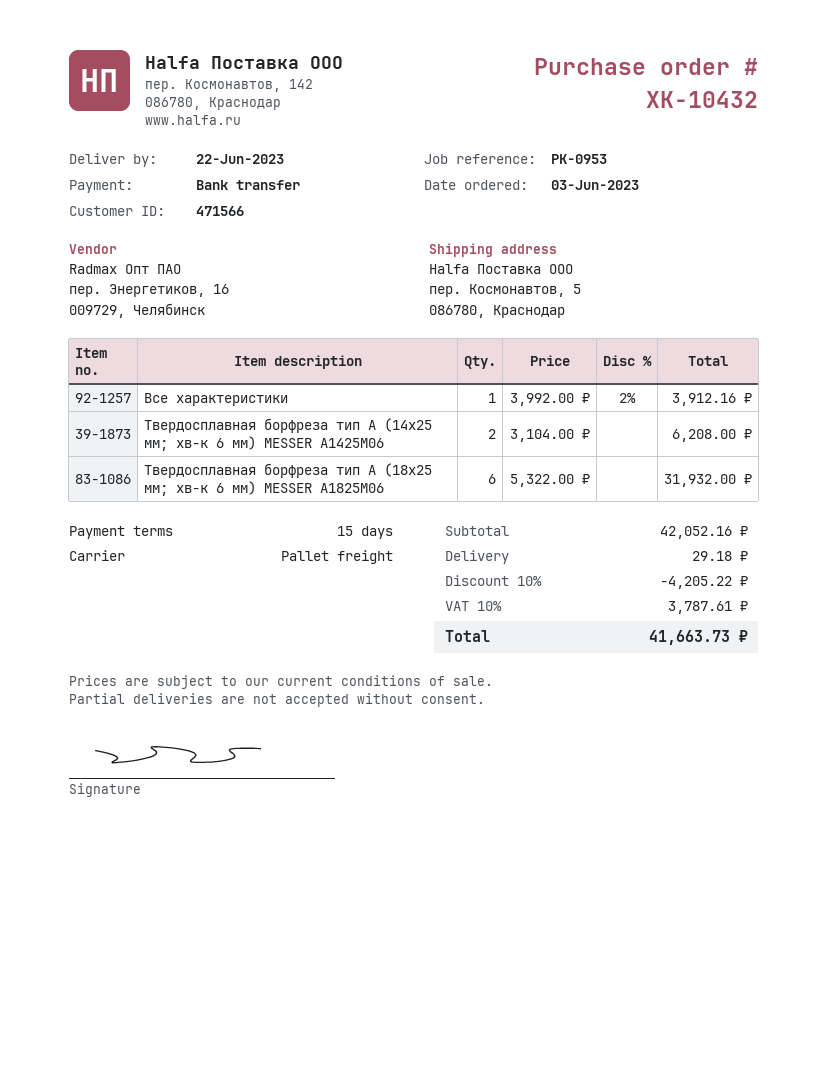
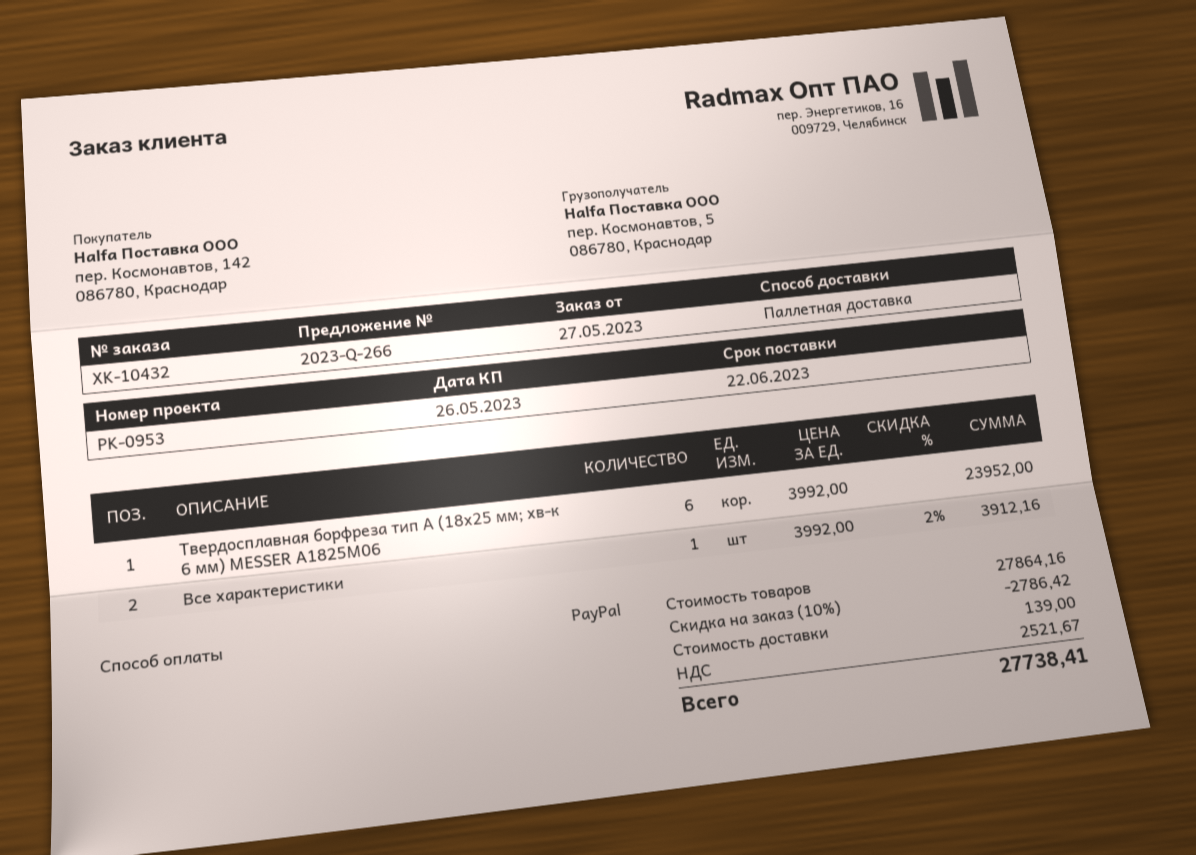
order date: 2023-06-03 -> 2023-05-27
payment method: bank transfer -> PayPal
Твердосплавная борфреза тип A (14х25 мм; хв-к 6 мм) MESSER A1425M06: 2 x 3104.00 = 6208.00 -> none
Твердосплавная борфреза тип A (18х25 мм; хв-к 6 мм) MESSER A1825M06: 6 x 5322.00 = 31932.00 -> 6 x 3992.00 = 23952.00
subtotal: 42052.16 -> 27864.16
discount: 10% = 4205.22 -> 10% = 2786.42
shipping: 29.18 -> 139.00
tax: 3787.61 -> 2521.67
total: 41663.73 -> 27738.41

